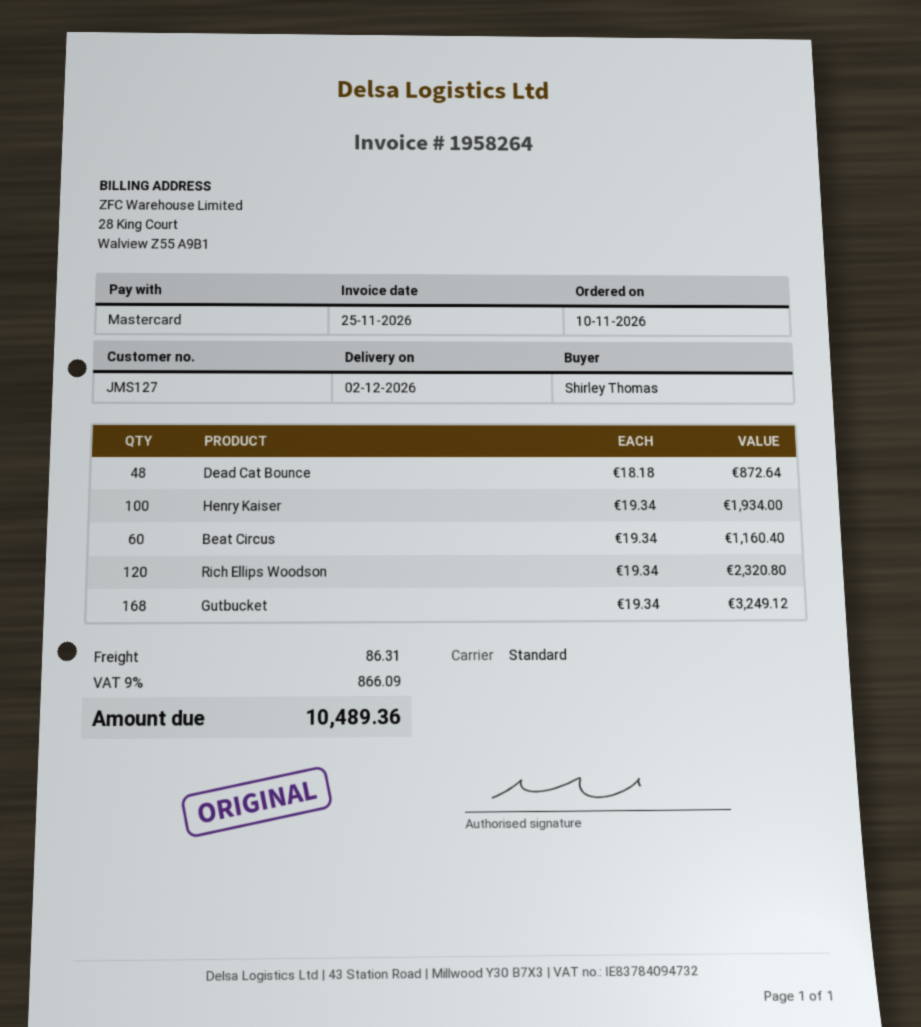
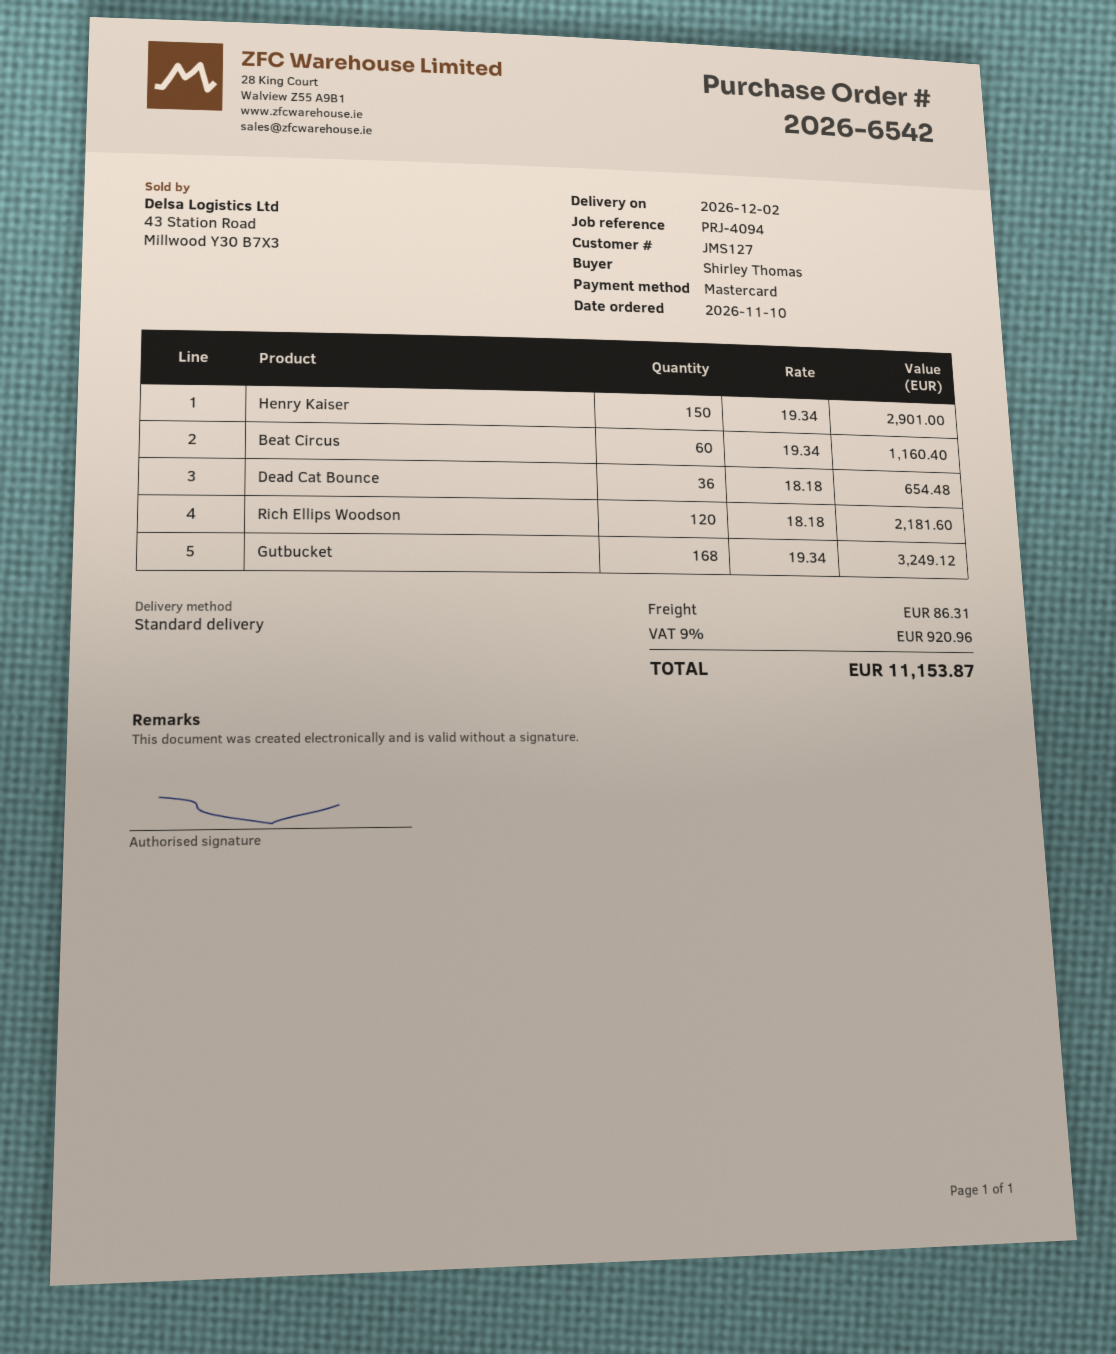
Dead Cat Bounce: 48 x 18.18 = 872.64 -> 36 x 18.18 = 654.48
Henry Kaiser: 100 x 19.34 = 1934.00 -> 150 x 19.34 = 2901.00
Rich Ellips Woodson: 120 x 19.34 = 2320.80 -> 120 x 18.18 = 2181.60
tax: 9% = 866.09 -> 9% = 920.96
total: 10489.36 -> 11153.87

